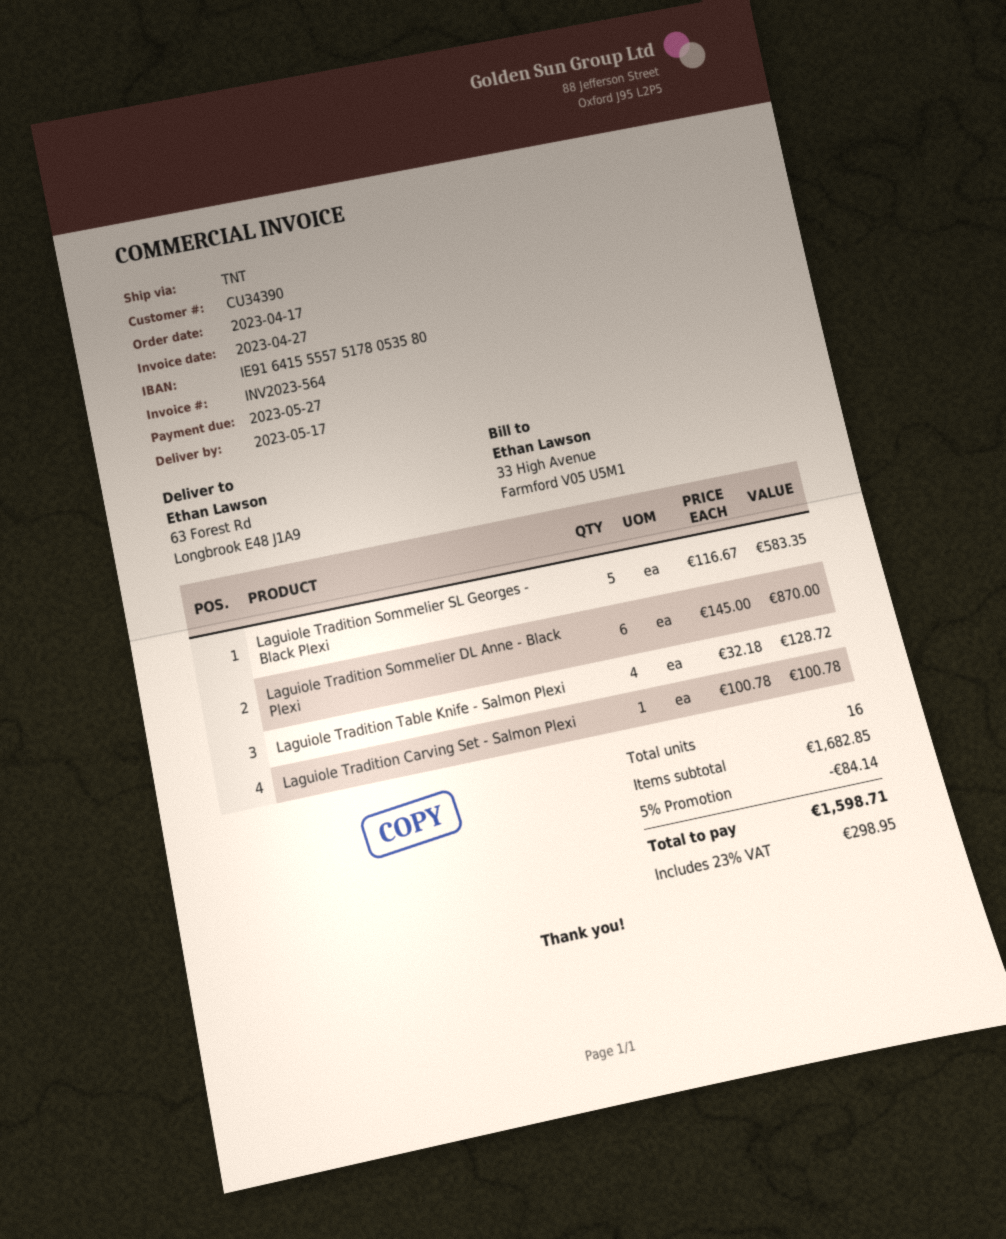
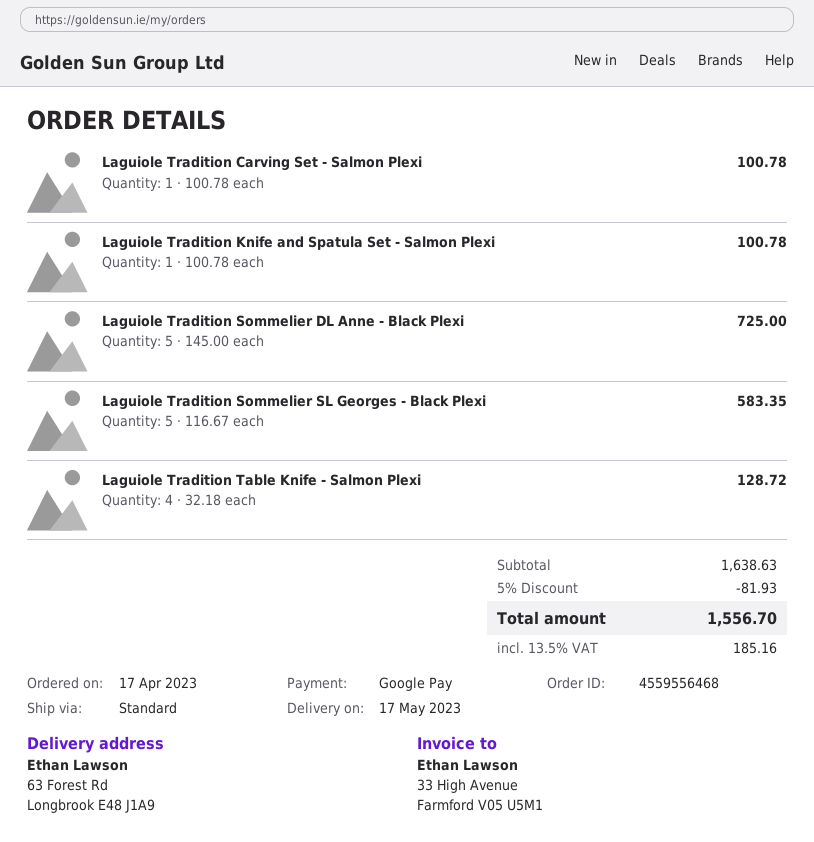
shipping method: TNT -> standard
Laguiole Tradition Sommelier DL Anne - Black Plexi: 6 x 145.00 = 870.00 -> 5 x 145.00 = 725.00
Laguiole Tradition Knife and Spatula Set - Salmon Plexi: none -> 1 x 100.78 = 100.78
subtotal: 1682.85 -> 1638.63
discount: 5% = 84.14 -> 5% = 81.93
tax: 23% = 298.95 -> 13.5% = 185.16
total: 1598.71 -> 1556.70

